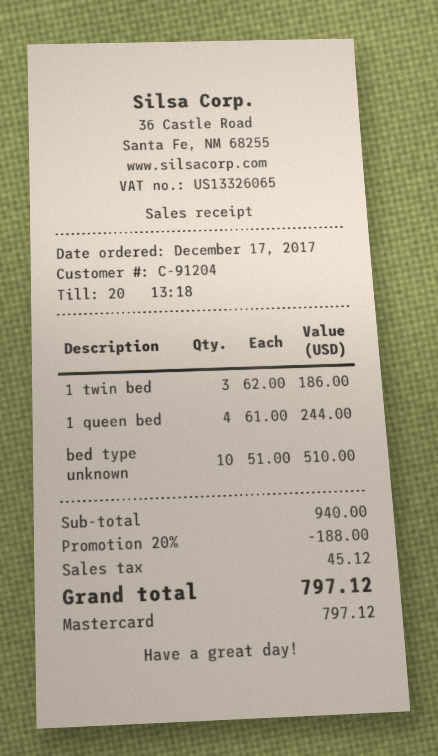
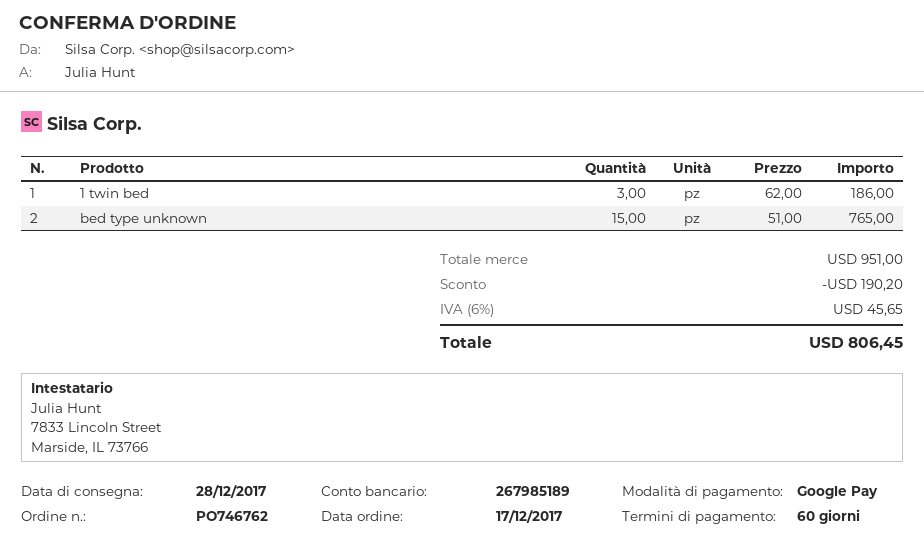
payment method: Mastercard -> Google Pay
1 queen bed: 4 x 61.00 = 244.00 -> none
bed type unknown: 10 x 51.00 = 510.00 -> 15 x 51.00 = 765.00
subtotal: 940.00 -> 951.00
discount: 188.00 -> 190.20
tax: 45.12 -> 45.65
total: 797.12 -> 806.45

